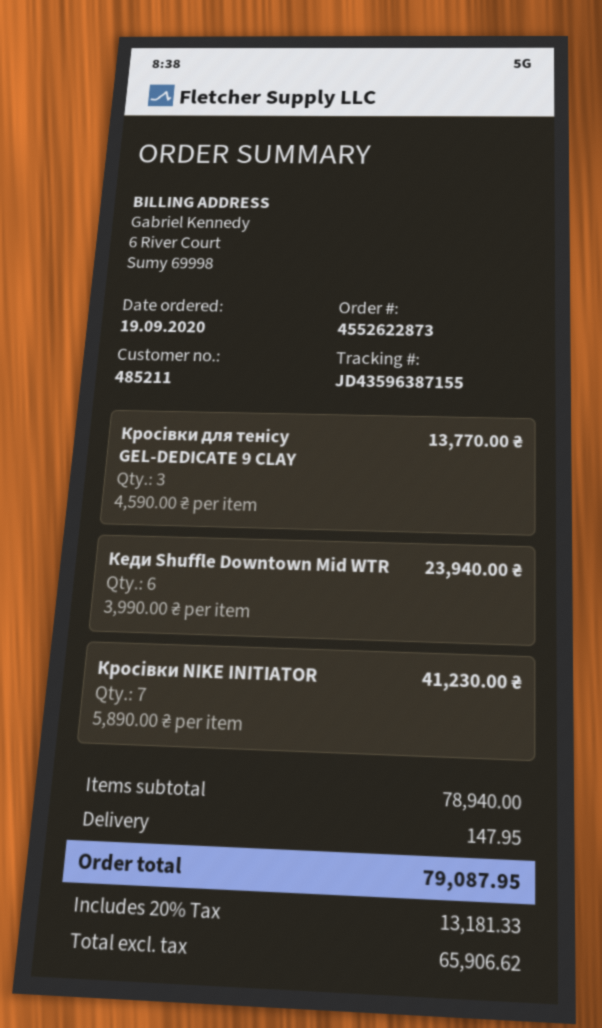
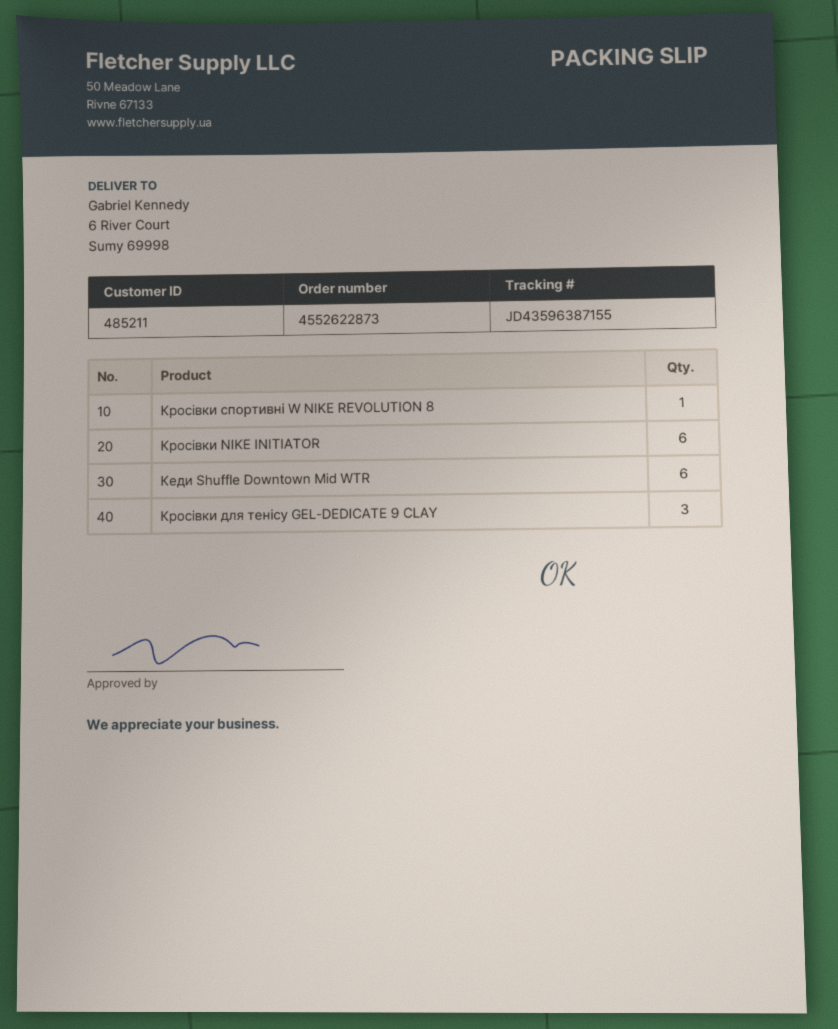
Кросівки NIKE INITIATOR: 7 -> 6
Кросівки спортивні W NIKE REVOLUTION 8: none -> 1

